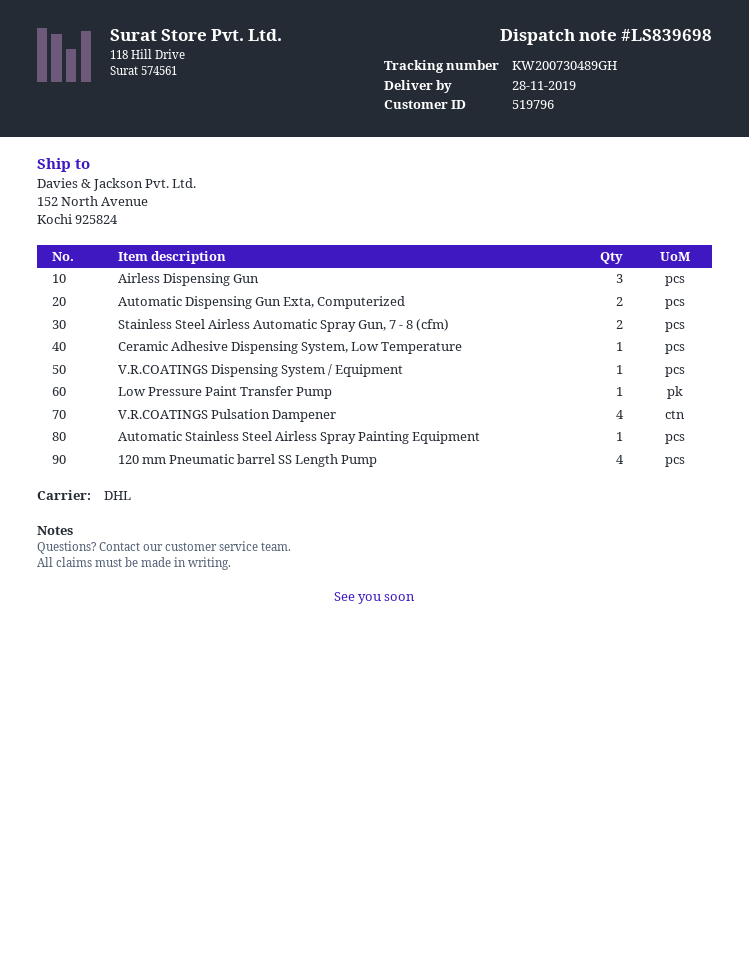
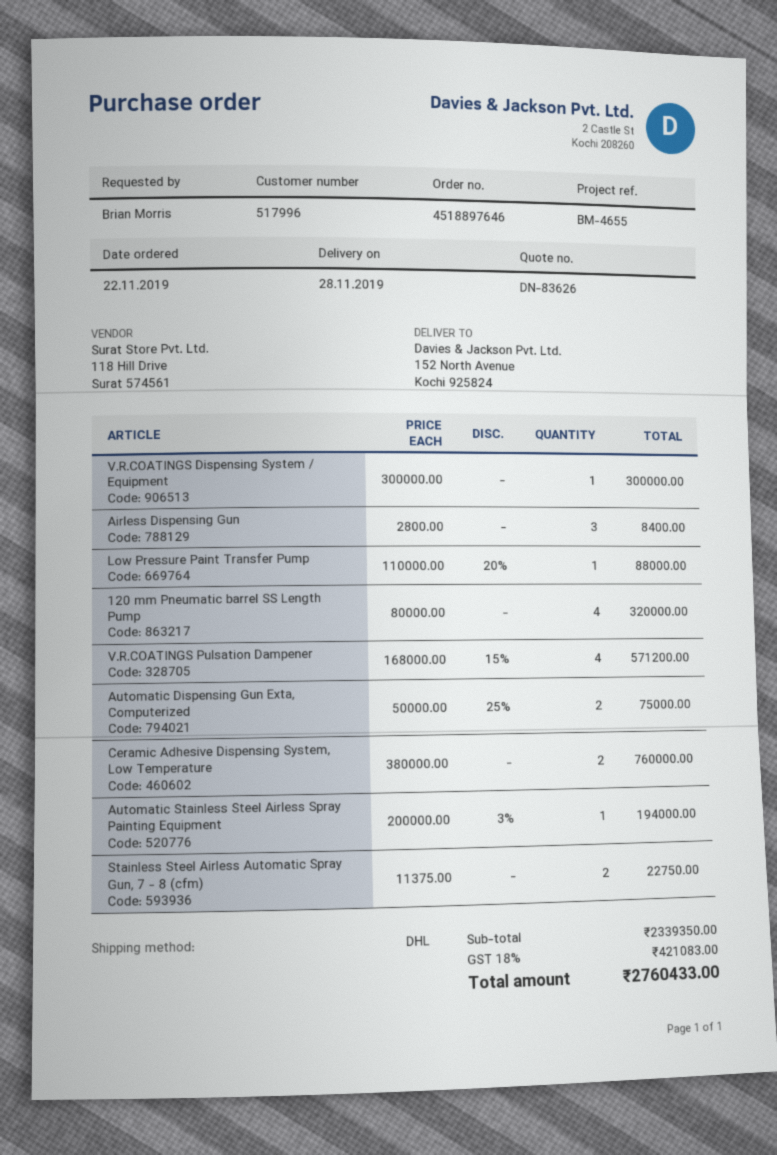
customer number: 519796 -> 517996
Ceramic Adhesive Dispensing System, Low Temperature: 1 -> 2

